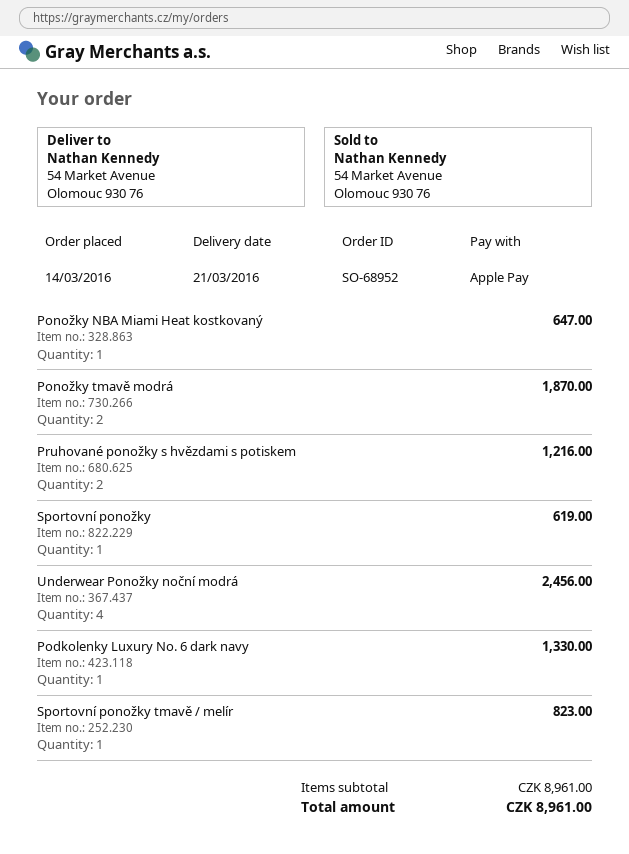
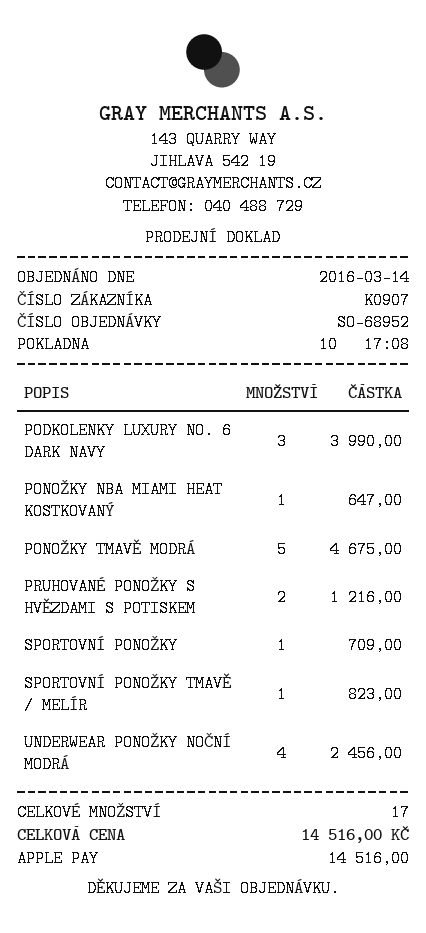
Ponožky tmavě modrá: 2 for 1870.00 -> 5 for 4675.00
Sportovní ponožky: 1 for 619.00 -> 1 for 709.00
Podkolenky Luxury No. 6 dark navy: 1 for 1330.00 -> 3 for 3990.00
total: 8961.00 -> 14516.00

